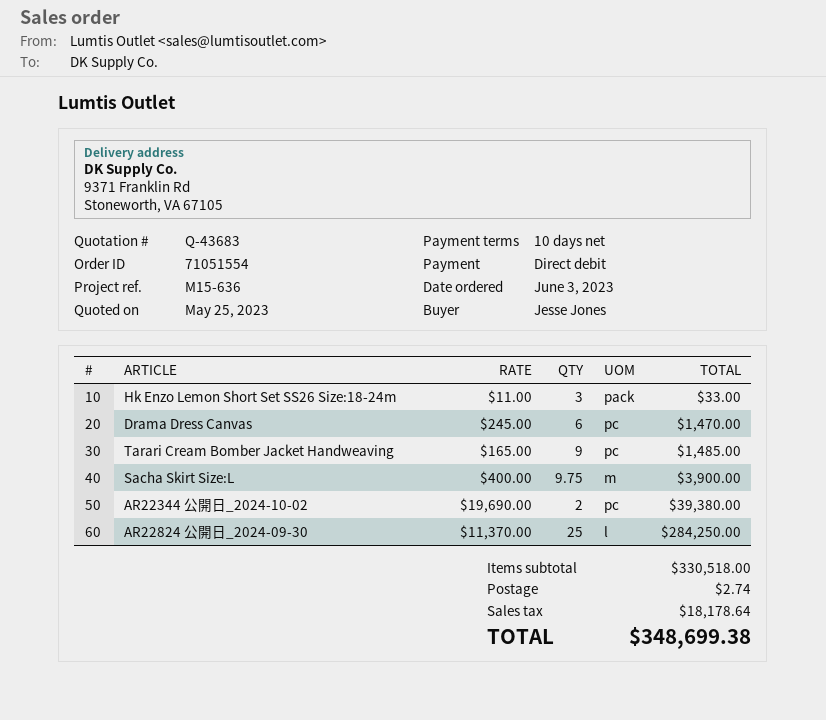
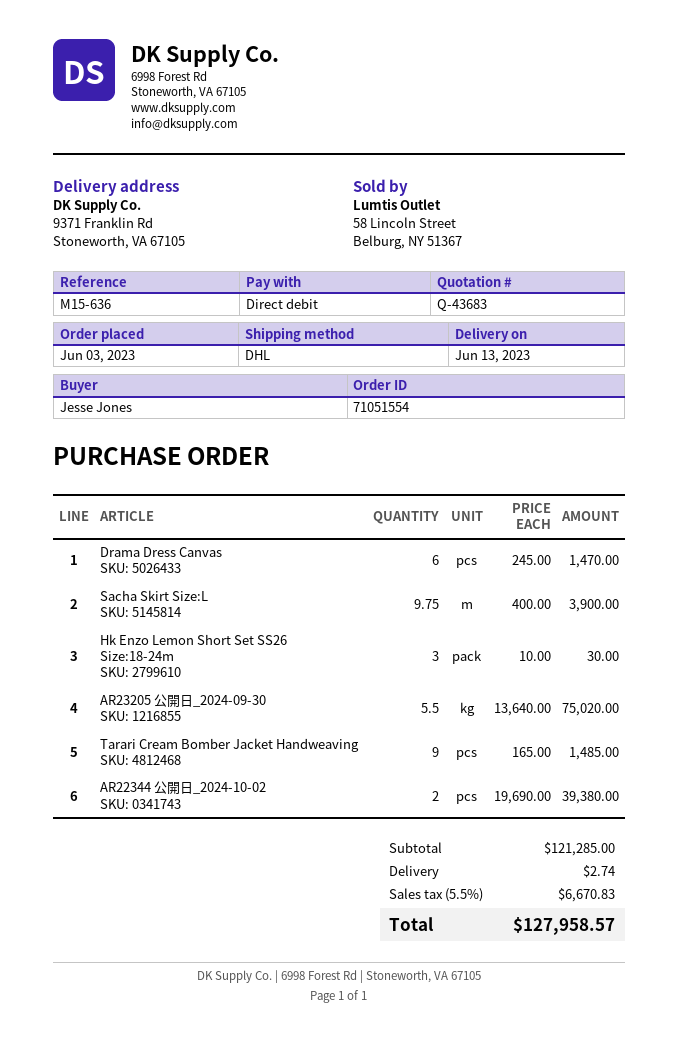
Hk Enzo Lemon Short Set SS26 Size:18-24m: 3 x 11.00 = 33.00 -> 3 x 10.00 = 30.00
AR22824 公開日_2024-09-30: 25 x 11370.00 = 284250.00 -> none
AR23205 公開日_2024-09-30: none -> 5.5 x 13640.00 = 75020.00
subtotal: 330518.00 -> 121285.00
tax: 18178.64 -> 6670.83
total: 348699.38 -> 127958.57

